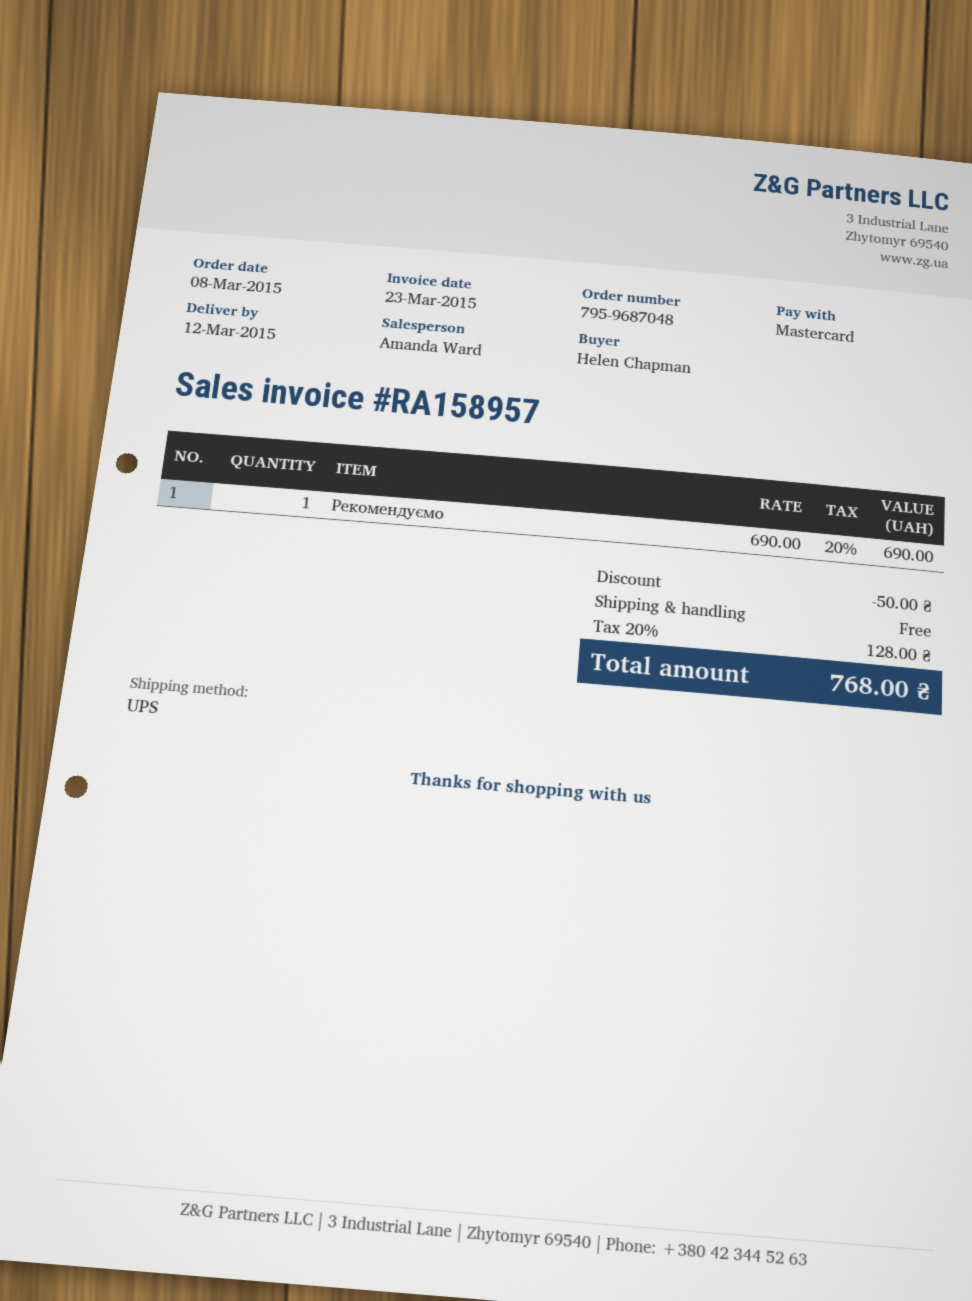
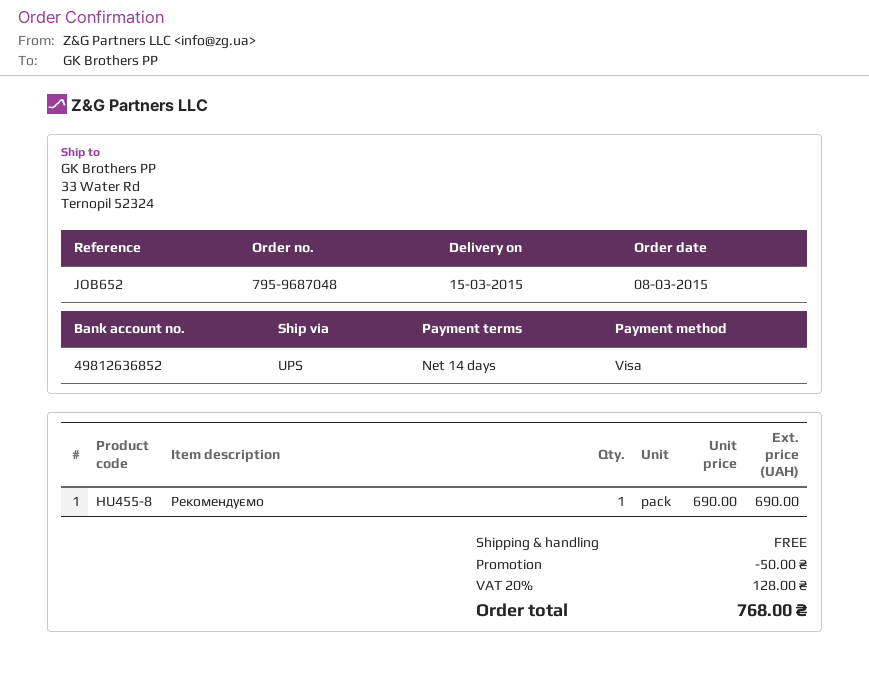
delivery date: 2015-03-12 -> 2015-03-15
payment method: Mastercard -> Visa

